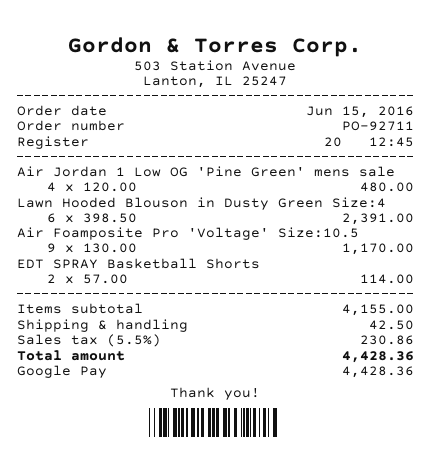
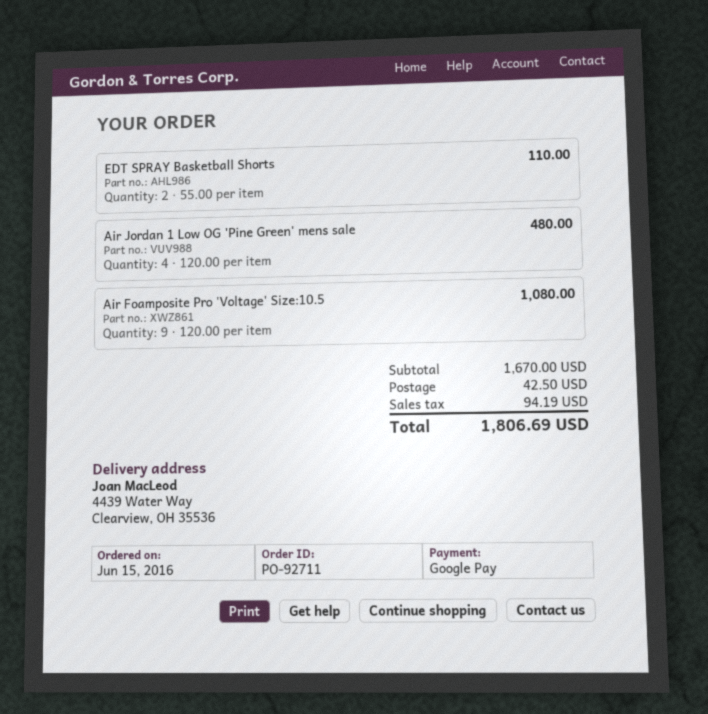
Lawn Hooded Blouson in Dusty Green Size:4: 6 x 398.50 = 2391.00 -> none
Air Foamposite Pro 'Voltage' Size:10.5: 9 x 130.00 = 1170.00 -> 9 x 120.00 = 1080.00
EDT SPRAY Basketball Shorts: 2 x 57.00 = 114.00 -> 2 x 55.00 = 110.00
subtotal: 4155.00 -> 1670.00
tax: 230.86 -> 94.19
total: 4428.36 -> 1806.69

